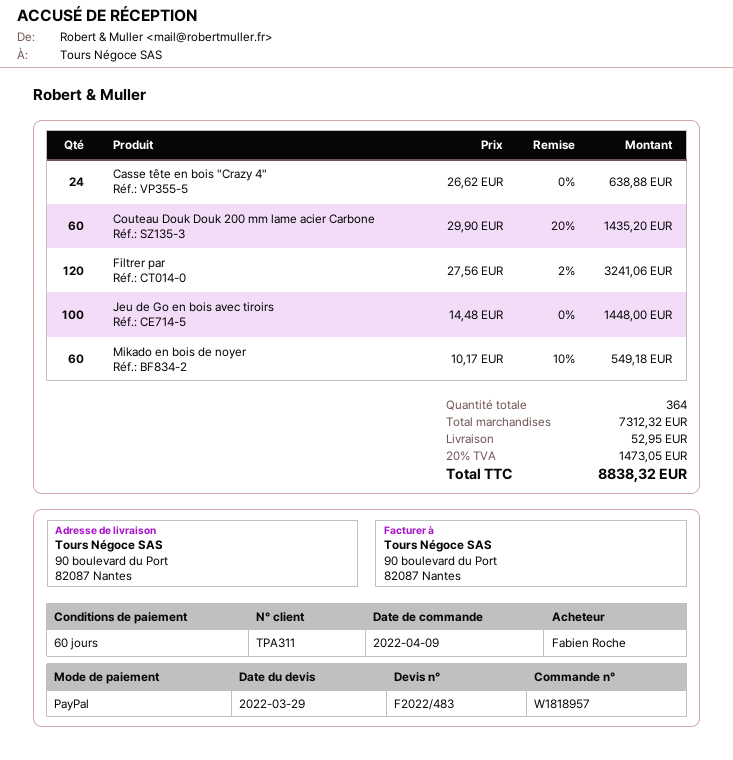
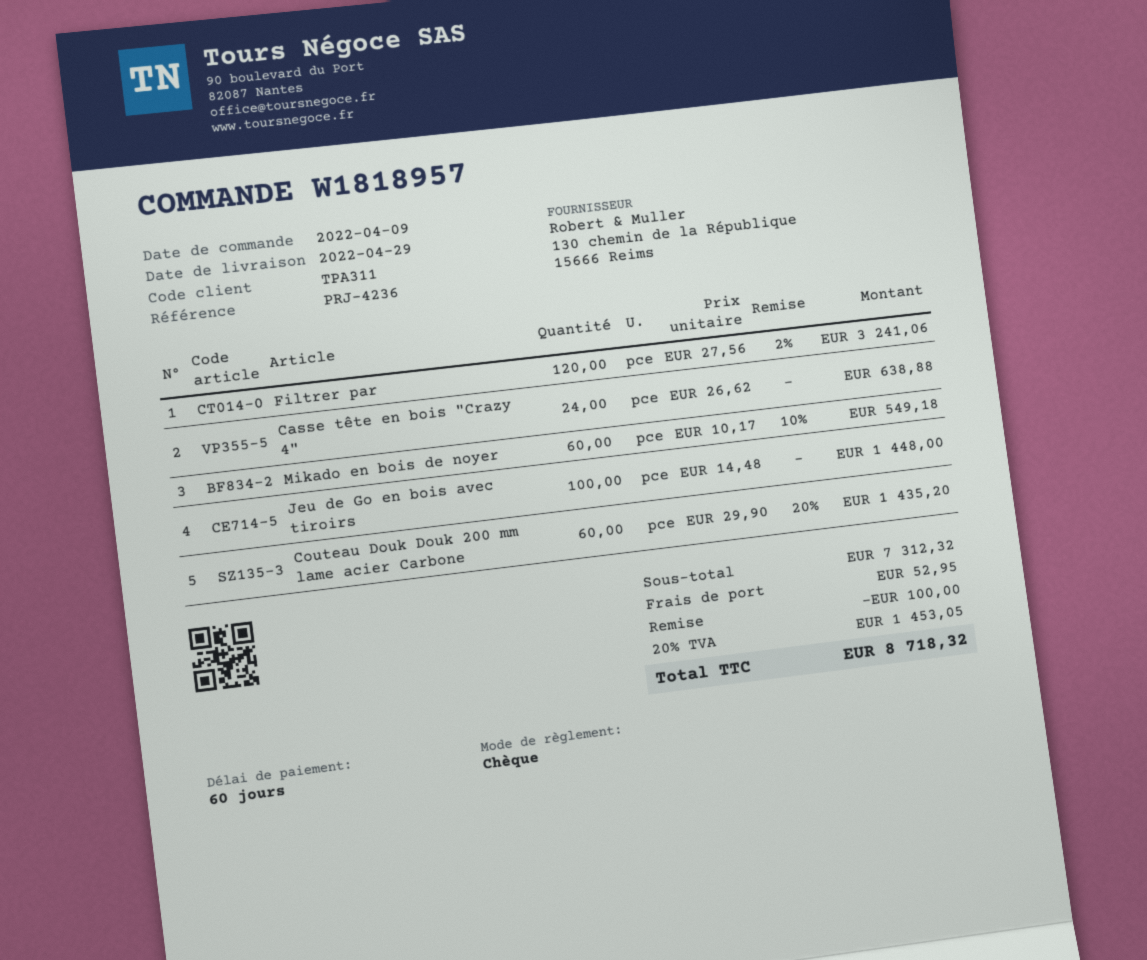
payment method: PayPal -> cheque
discount: none -> 100.00
tax: 20% = 1473.05 -> 20% = 1453.05
total: 8838.32 -> 8718.32

